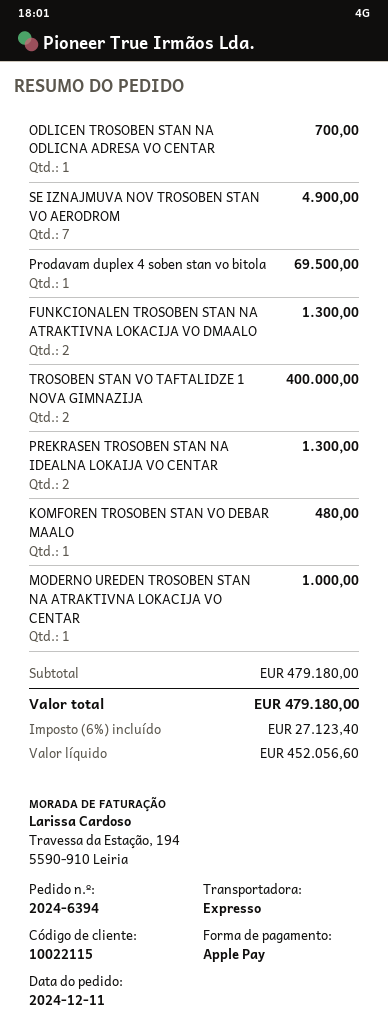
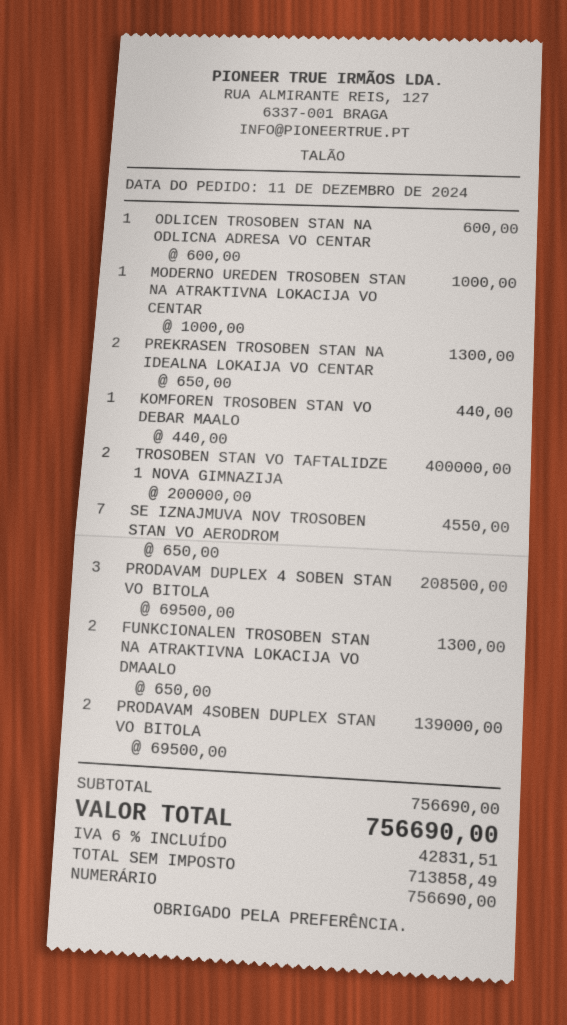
payment method: Apple Pay -> cash
ODLICEN TROSOBEN STAN NA ODLICNA ADRESA VO CENTAR: 1 for 700.00 -> 1 for 600.00
SE IZNAJMUVA NOV TROSOBEN STAN VO AERODROM: 7 for 4900.00 -> 7 for 4550.00
Prodavam duplex 4 soben stan vo bitola: 1 for 69500.00 -> 3 for 208500.00
KOMFOREN TROSOBEN STAN VO DEBAR MAALO: 1 for 480.00 -> 1 for 440.00
PRODAVAM 4SOBEN DUPLEX STAN VO BITOLA: none -> 2 for 139000.00
subtotal: 479180.00 -> 756690.00
net: 452056.60 -> 713858.49
tax: 6% = 27123.40 -> 6% = 42831.51
total: 479180.00 -> 756690.00

